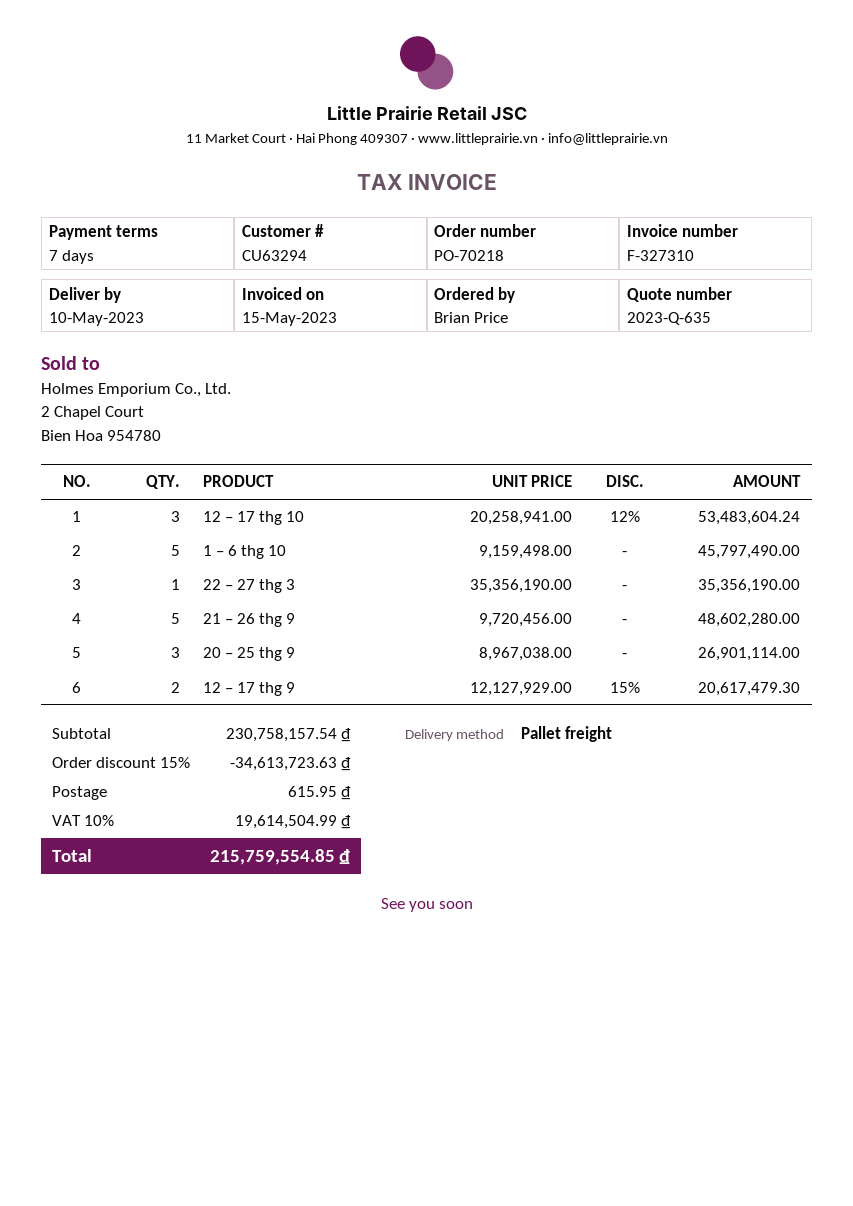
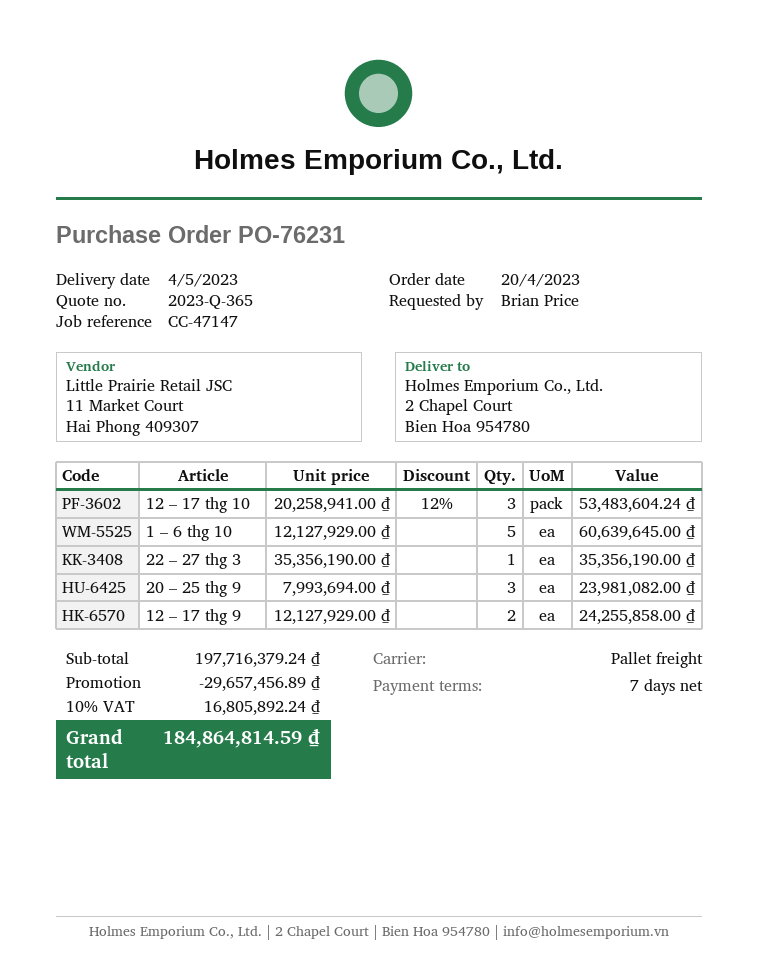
quote number: 2023-Q-635 -> 2023-Q-365
order number: PO-70218 -> PO-76231
delivery date: 2023-05-10 -> 2023-05-04
1 – 6 thg 10: 5 x 9159498.00 = 45797490.00 -> 5 x 12127929.00 = 60639645.00
21 – 26 thg 9: 5 x 9720456.00 = 48602280.00 -> none
20 – 25 thg 9: 3 x 8967038.00 = 26901114.00 -> 3 x 7993694.00 = 23981082.00
12 – 17 thg 9: 2 x 12127929.00 - 15% = 20617479.30 -> 2 x 12127929.00 = 24255858.00
subtotal: 230758157.54 -> 197716379.24
discount: 34613723.63 -> 29657456.89
shipping: 615.95 -> none
tax: 10% = 19614504.99 -> 10% = 16805892.24
total: 215759554.85 -> 184864814.59

